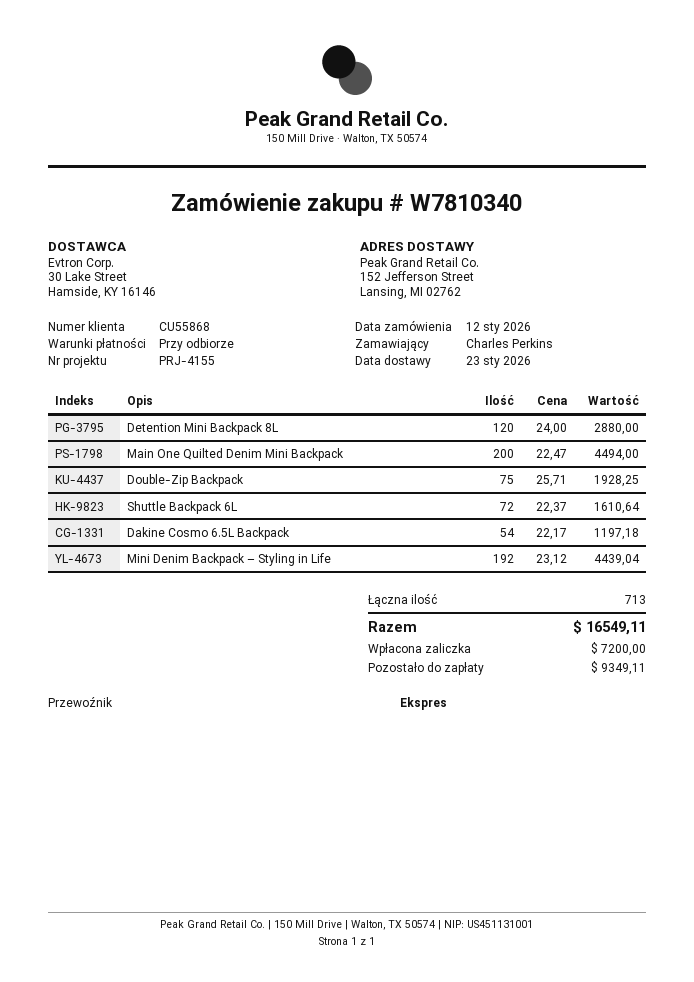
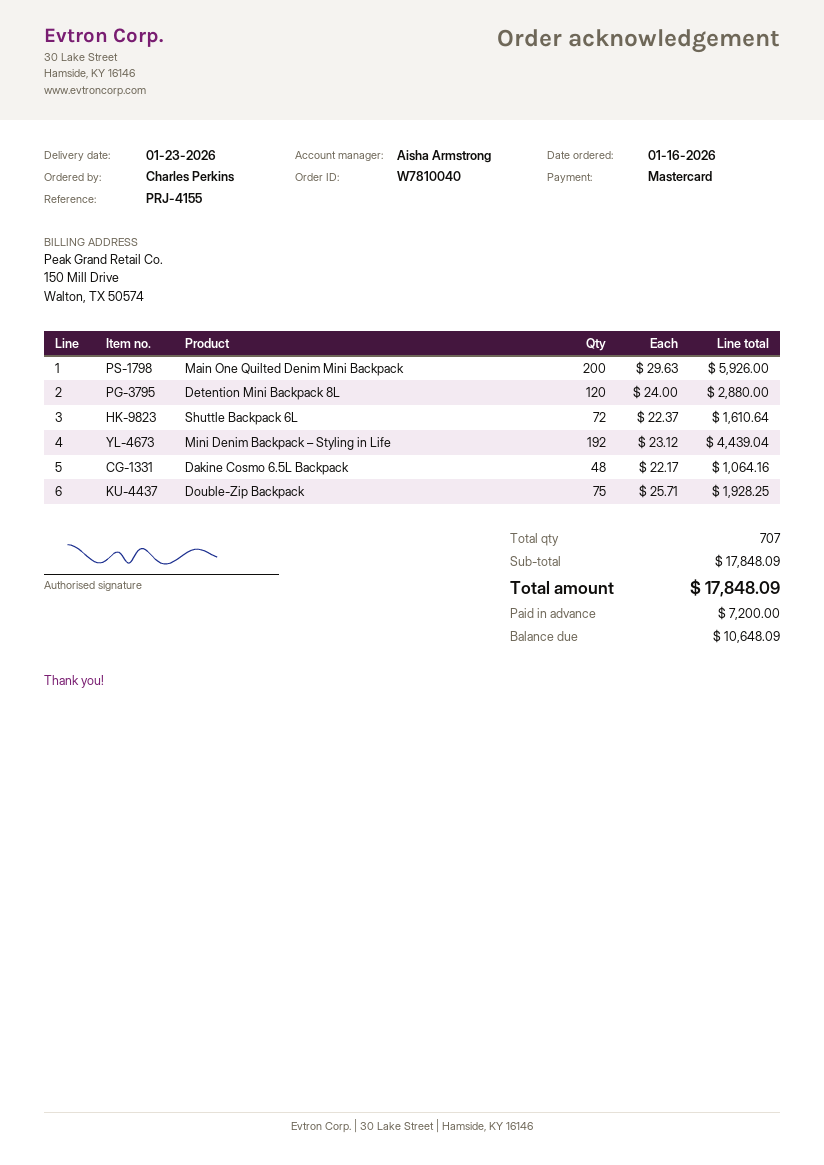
order number: W7810340 -> W7810040
order date: 2026-01-12 -> 2026-01-16
Main One Quilted Denim Mini Backpack: 200 x 22.47 = 4494.00 -> 200 x 29.63 = 5926.00
Dakine Cosmo 6.5L Backpack: 54 x 22.17 = 1197.18 -> 48 x 22.17 = 1064.16
total quantity: 713 -> 707
total: 16549.11 -> 17848.09
balance: 9349.11 -> 10648.09

